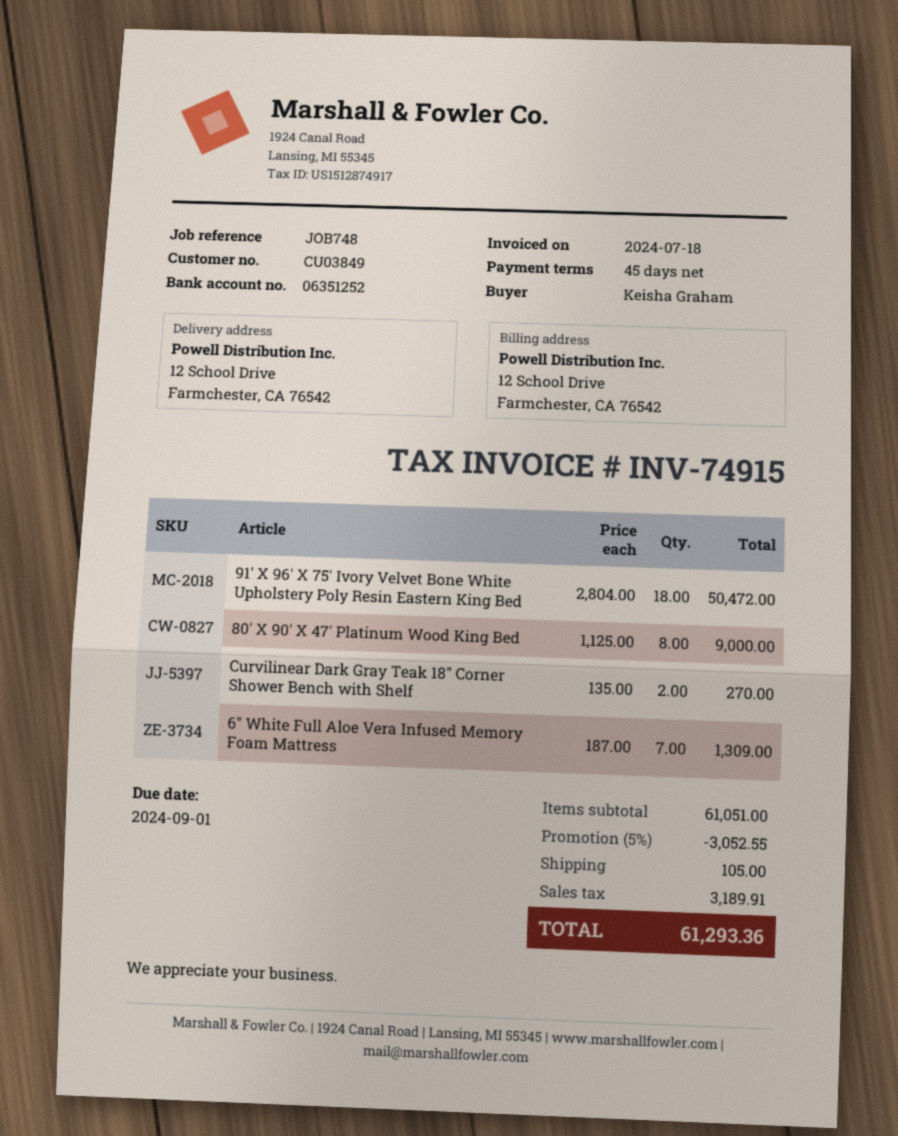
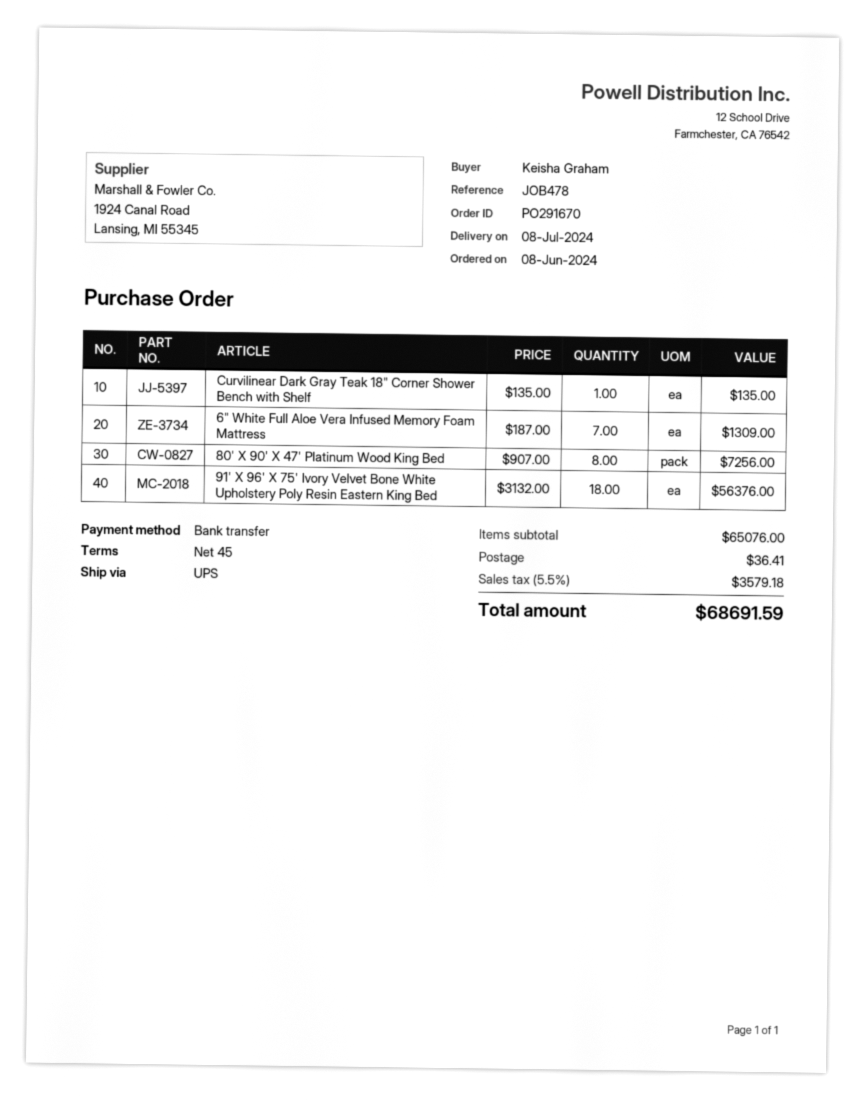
reference: JOB748 -> JOB478
91' X 96' X 75' Ivory Velvet Bone White Upholstery Poly Resin Eastern King Bed: 18 x 2804.00 = 50472.00 -> 18 x 3132.00 = 56376.00
80' X 90' X 47' Platinum Wood King Bed: 8 x 1125.00 = 9000.00 -> 8 x 907.00 = 7256.00
Curvilinear Dark Gray Teak 18" Corner Shower Bench with Shelf: 2 x 135.00 = 270.00 -> 1 x 135.00 = 135.00
subtotal: 61051.00 -> 65076.00
discount: 5% = 3052.55 -> none
shipping: 105.00 -> 36.41
tax: 3189.91 -> 3579.18
total: 61293.36 -> 68691.59

